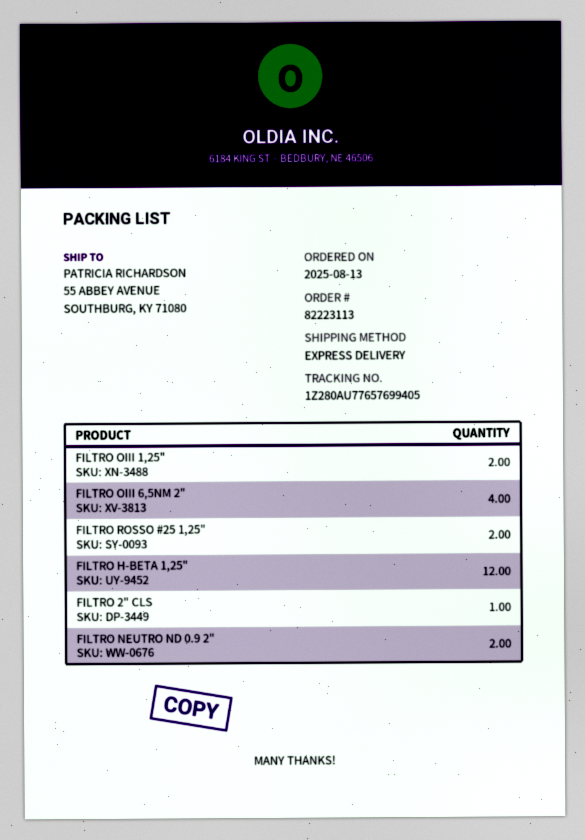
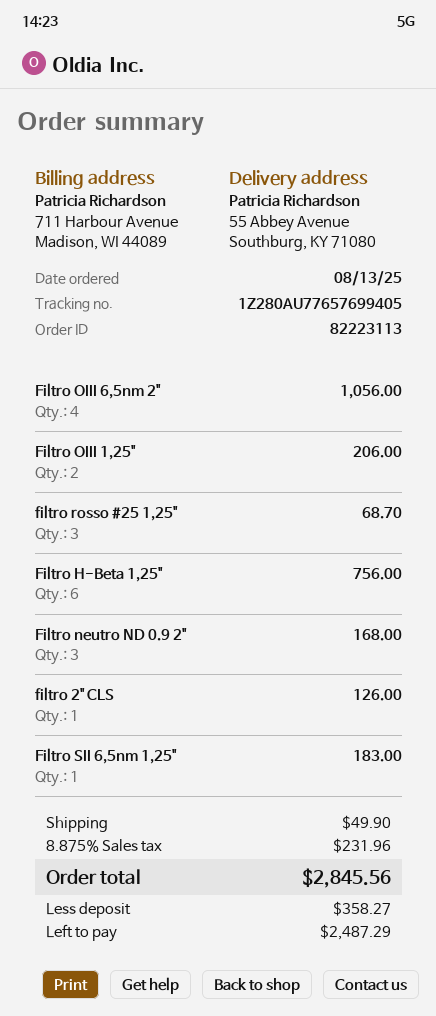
FILTRO ROSSO #25 1,25": 2 -> 3
FILTRO H-BETA 1,25": 12 -> 6
FILTRO NEUTRO ND 0.9 2": 2 -> 3
Filtro SII 6,5nm 1,25": none -> 1

